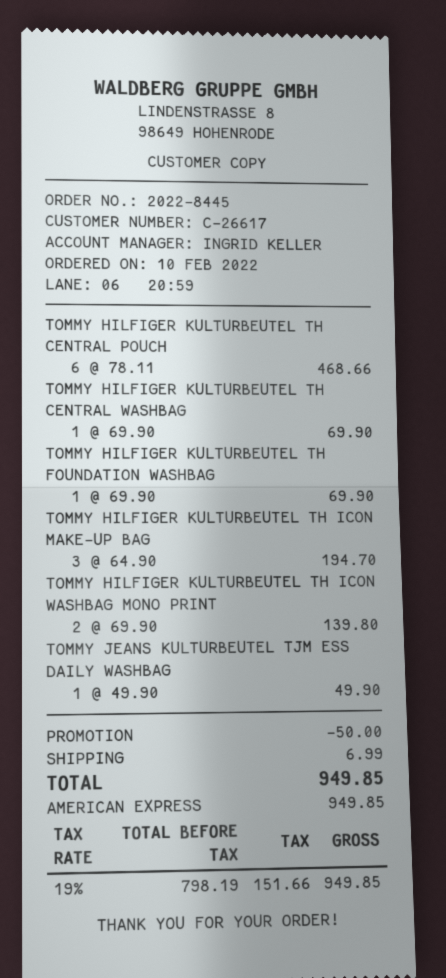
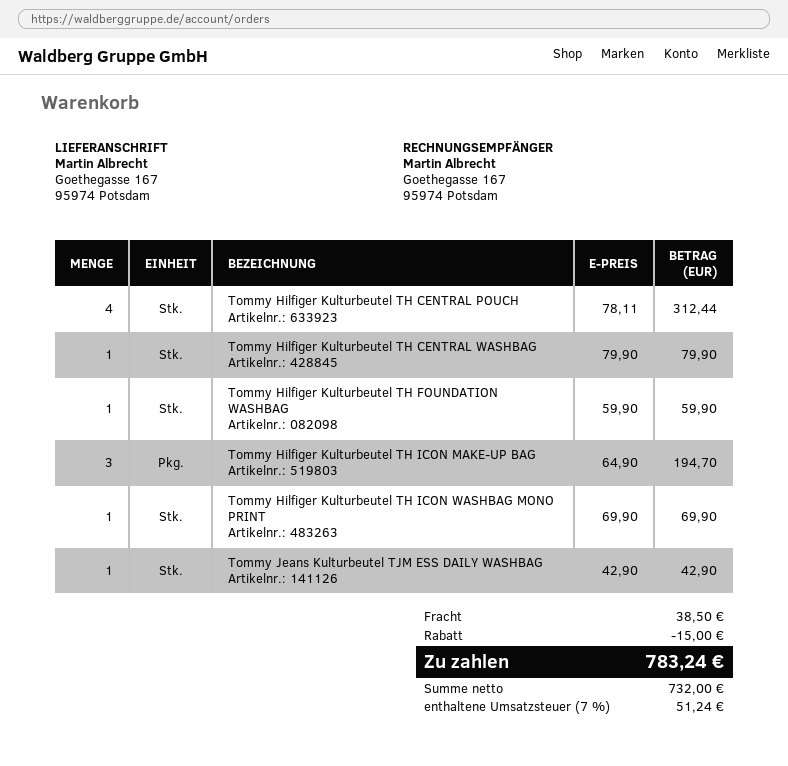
TOMMY HILFIGER KULTURBEUTEL TH CENTRAL POUCH: 6 x 78.11 = 468.66 -> 4 x 78.11 = 312.44
TOMMY HILFIGER KULTURBEUTEL TH CENTRAL WASHBAG: 1 x 69.90 = 69.90 -> 1 x 79.90 = 79.90
TOMMY HILFIGER KULTURBEUTEL TH FOUNDATION WASHBAG: 1 x 69.90 = 69.90 -> 1 x 59.90 = 59.90
TOMMY HILFIGER KULTURBEUTEL TH ICON WASHBAG MONO PRINT: 2 x 69.90 = 139.80 -> 1 x 69.90 = 69.90
TOMMY JEANS KULTURBEUTEL TJM ESS DAILY WASHBAG: 1 x 49.90 = 49.90 -> 1 x 42.90 = 42.90
discount: 50.00 -> 15.00
shipping: 6.99 -> 38.50
net: 798.19 -> 732.00
tax: 19% = 151.66 -> 7% = 51.24
total: 949.85 -> 783.24

